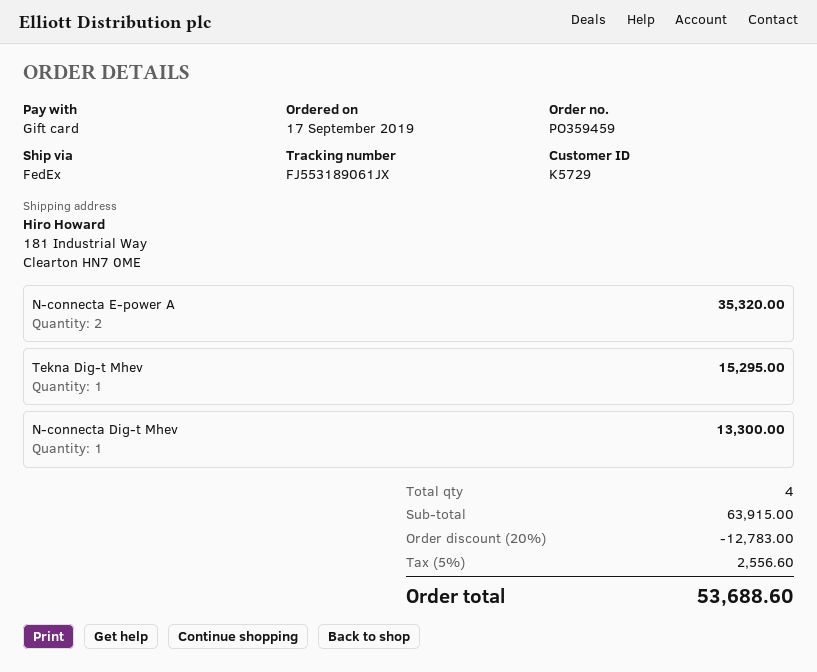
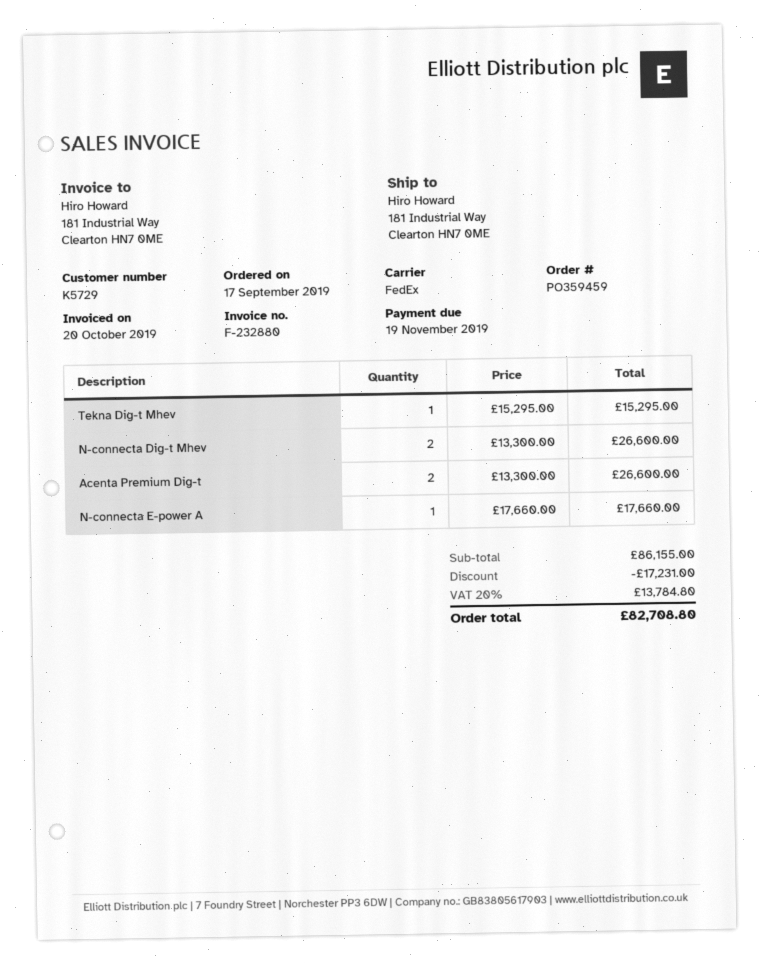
N-connecta E-power A: 2 for 35320.00 -> 1 for 17660.00
N-connecta Dig-t Mhev: 1 for 13300.00 -> 2 for 26600.00
Acenta Premium Dig-t: none -> 2 for 26600.00
subtotal: 63915.00 -> 86155.00
discount: 12783.00 -> 17231.00
tax: 5% = 2556.60 -> 20% = 13784.80
total: 53688.60 -> 82708.80

